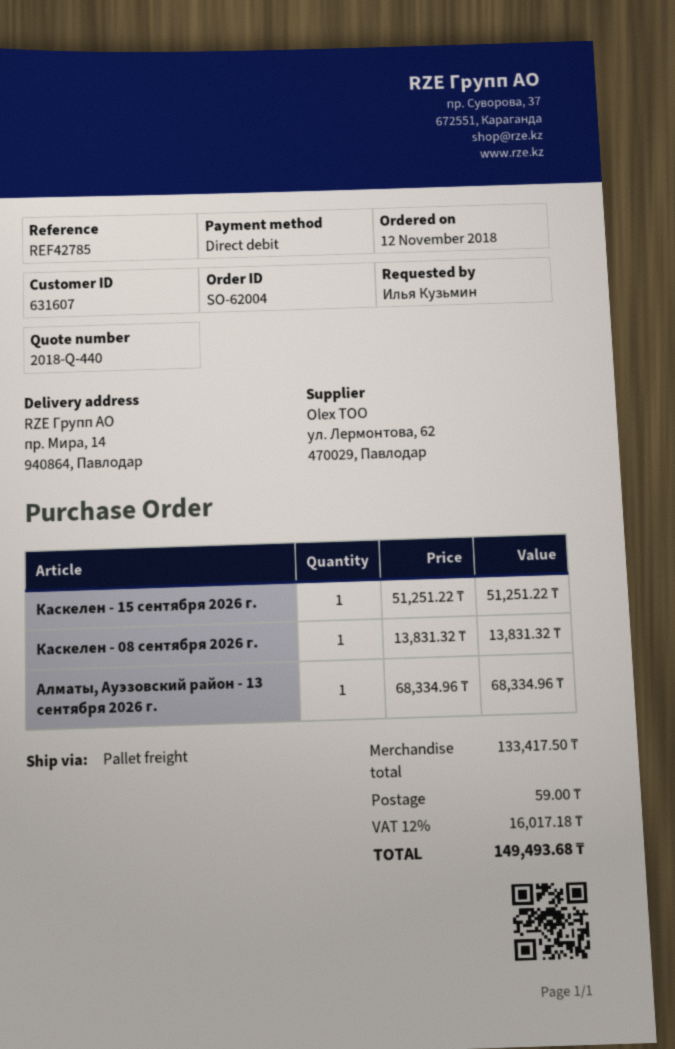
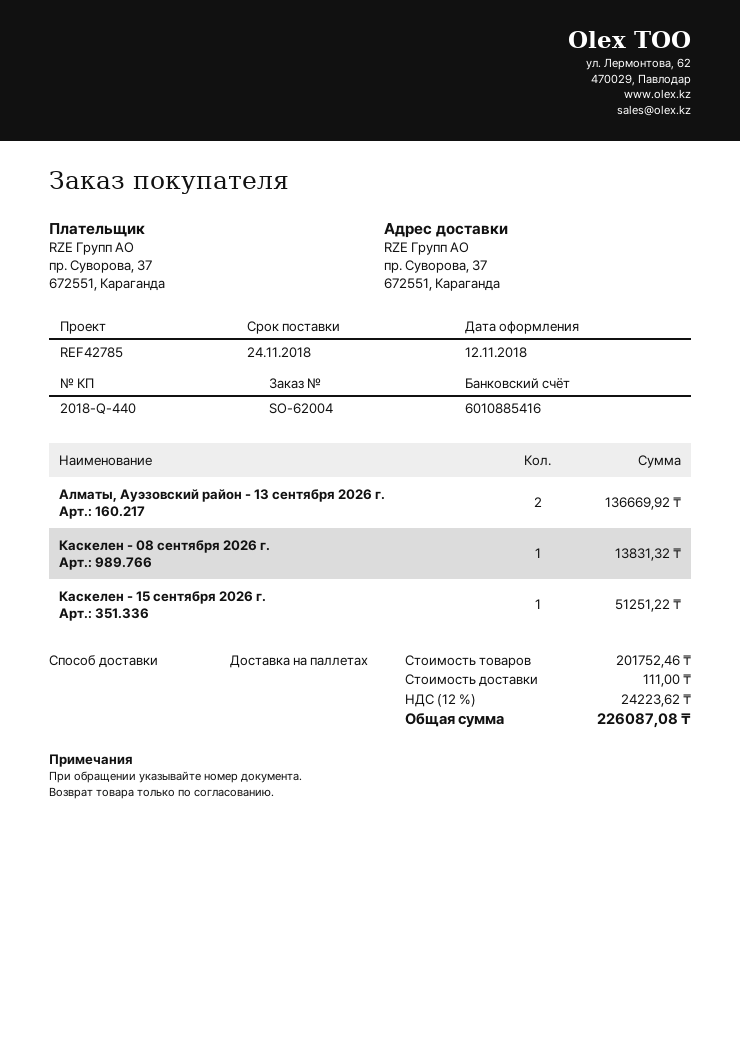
ship to: пр. Мира, 14, 940864, Павлодар -> пр. Суворова, 37, 672551, Караганда
Алматы, Ауэзовский район - 13 сентября 2026 г.: 1 for 68334.96 -> 2 for 136669.92
subtotal: 133417.50 -> 201752.46
shipping: 59.00 -> 111.00
tax: 12% = 16017.18 -> 12% = 24223.62
total: 149493.68 -> 226087.08

